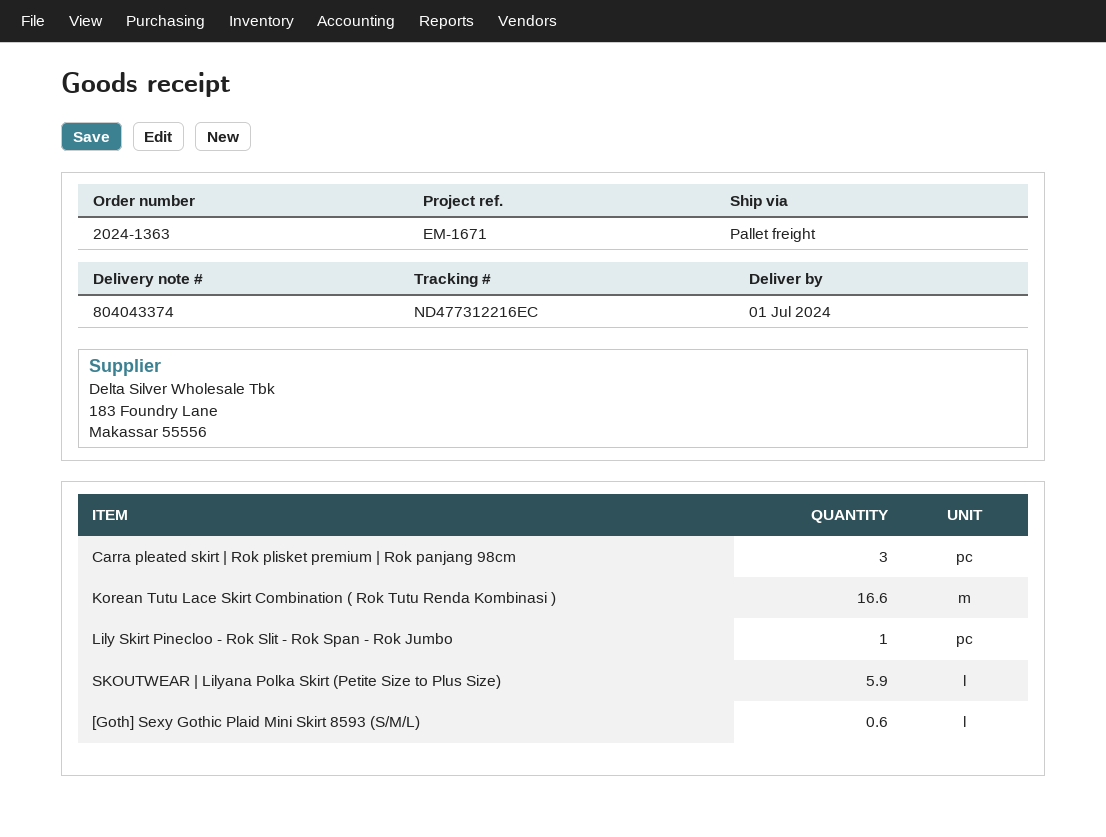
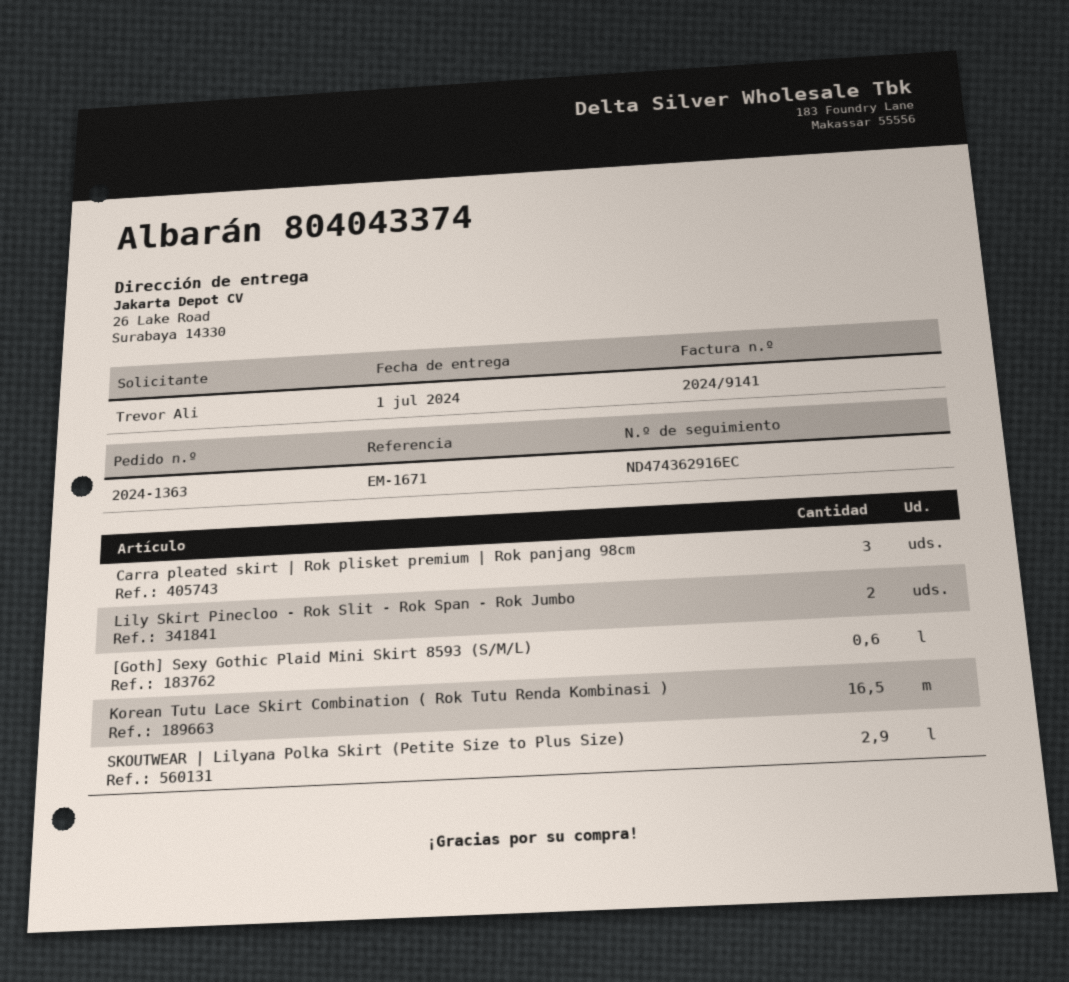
tracking number: ND477312216EC -> ND474362916EC
Korean Tutu Lace Skirt Combination ( Rok Tutu Renda Kombinasi ): 16.6 -> 16.5
Lily Skirt Pinecloo - Rok Slit - Rok Span - Rok Jumbo: 1 -> 2
SKOUTWEAR | Lilyana Polka Skirt (Petite Size to Plus Size): 5.9 -> 2.9

